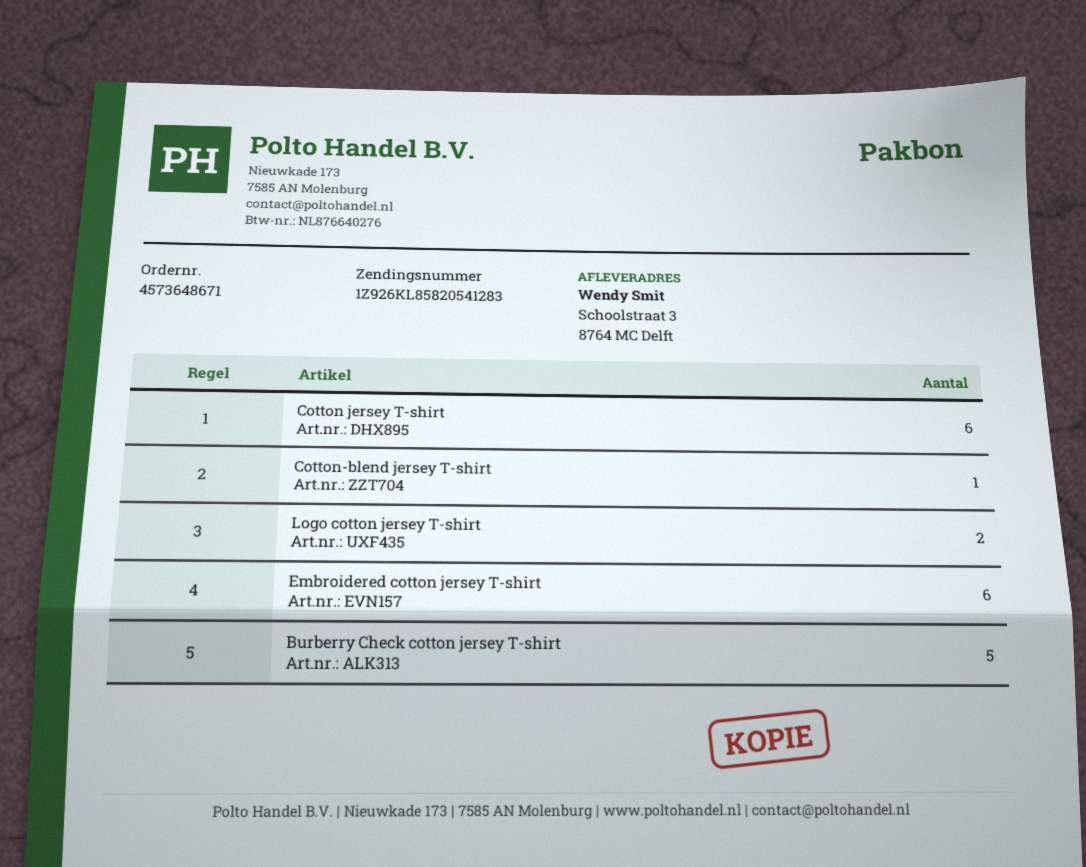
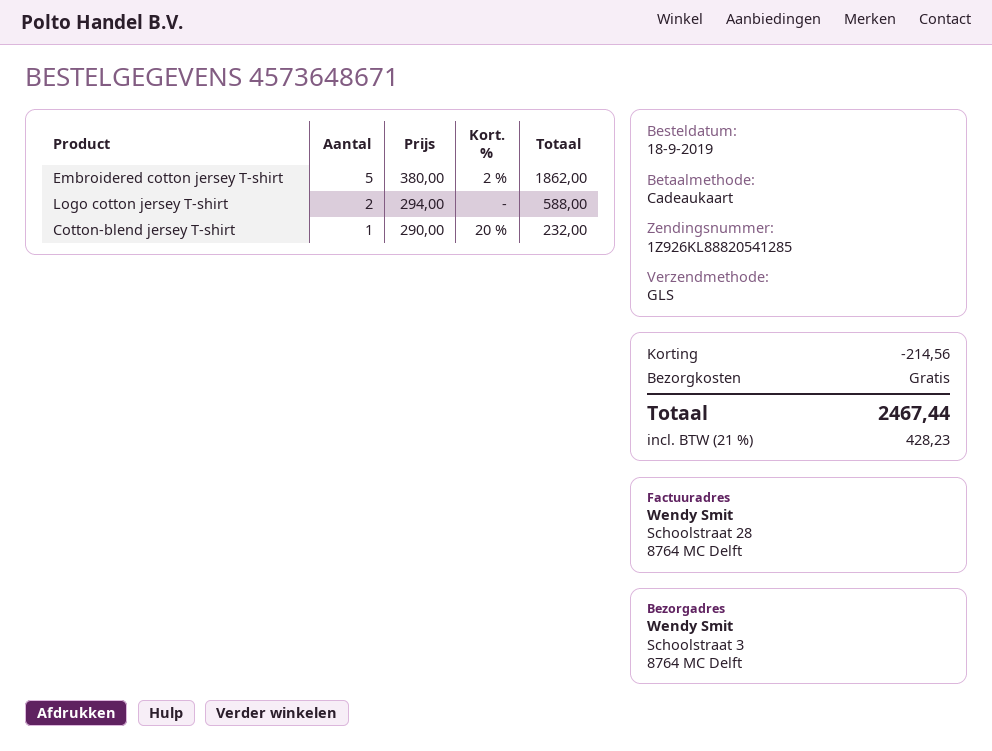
tracking number: 1Z926KL85820541283 -> 1Z926KL88820541285
Cotton jersey T-shirt: 6 -> none
Embroidered cotton jersey T-shirt: 6 -> 5
Burberry Check cotton jersey T-shirt: 5 -> none

